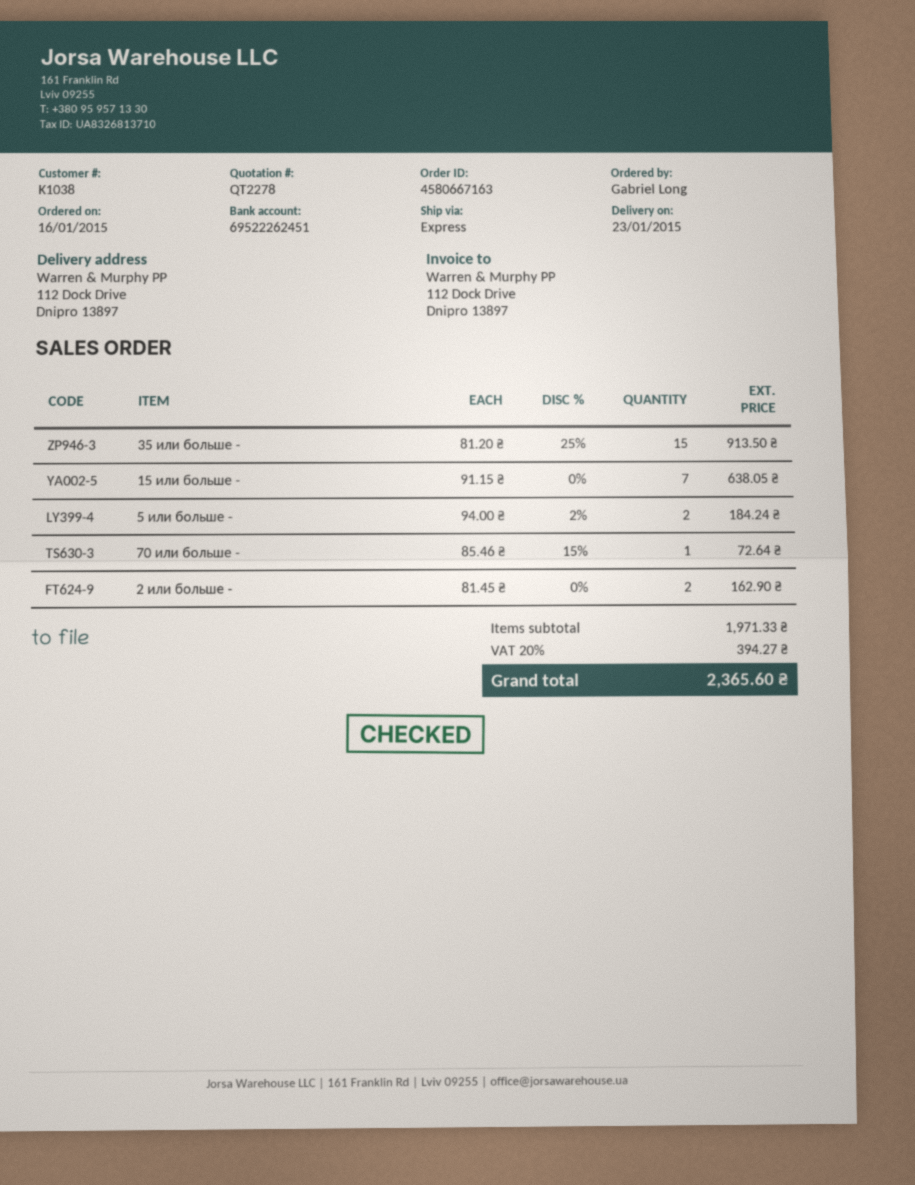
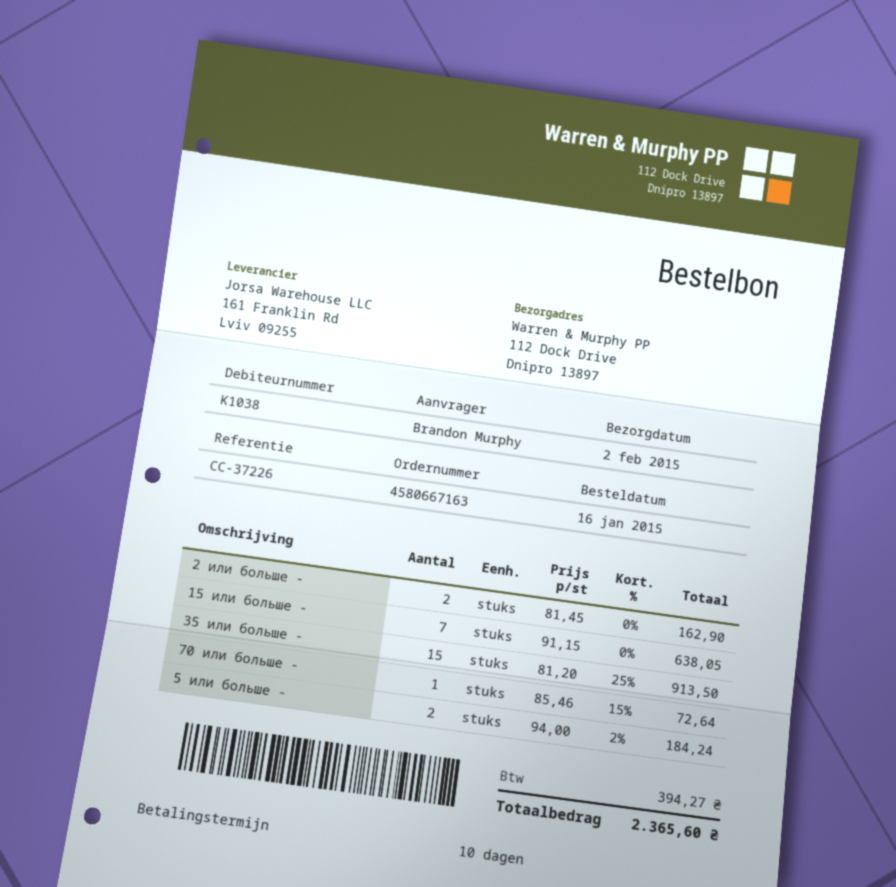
delivery date: 2015-01-23 -> 2015-02-02
ordered by: Gabriel Long -> Brandon Murphy

